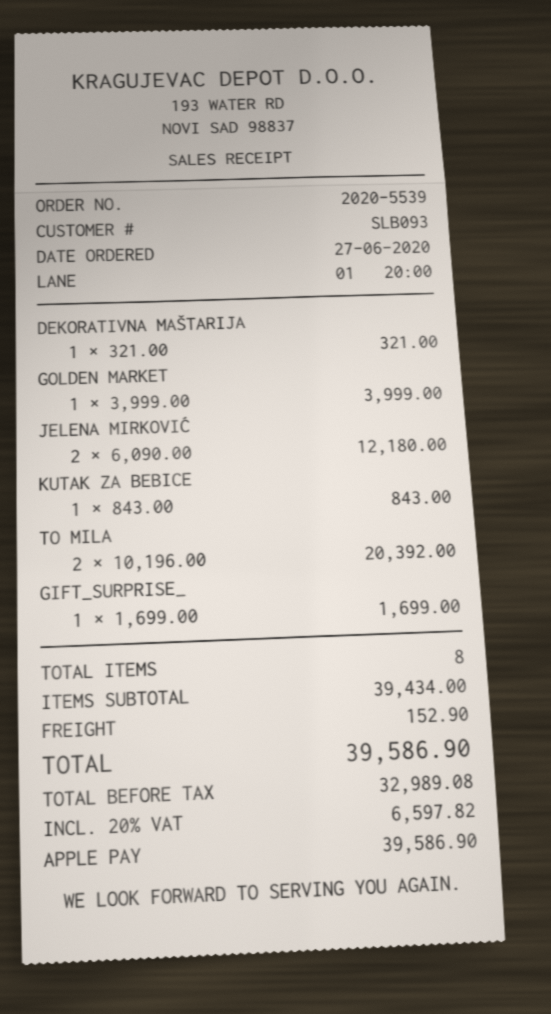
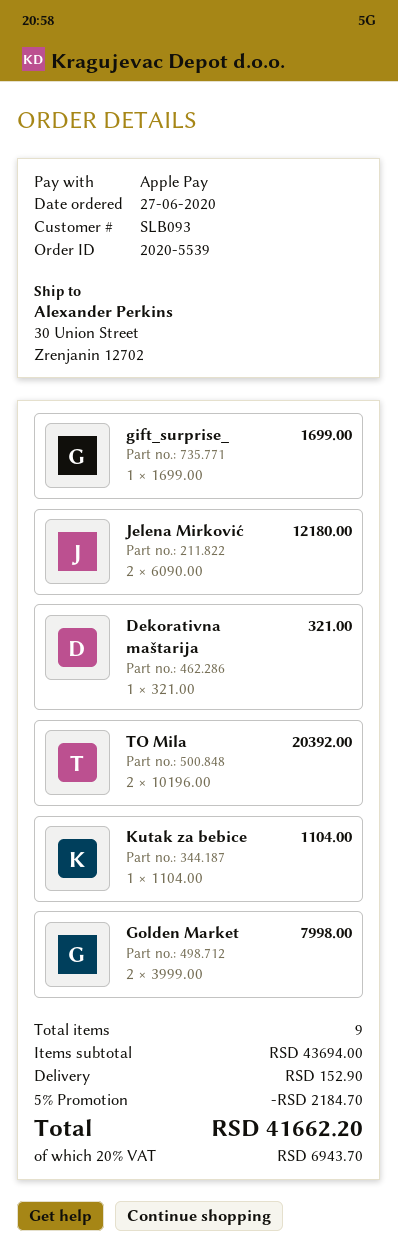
GOLDEN MARKET: 1 x 3999.00 = 3999.00 -> 2 x 3999.00 = 7998.00
KUTAK ZA BEBICE: 1 x 843.00 = 843.00 -> 1 x 1104.00 = 1104.00
total quantity: 8 -> 9
subtotal: 39434.00 -> 43694.00
discount: none -> 5% = 2184.70
tax: 20% = 6597.82 -> 20% = 6943.70
total: 39586.90 -> 41662.20

